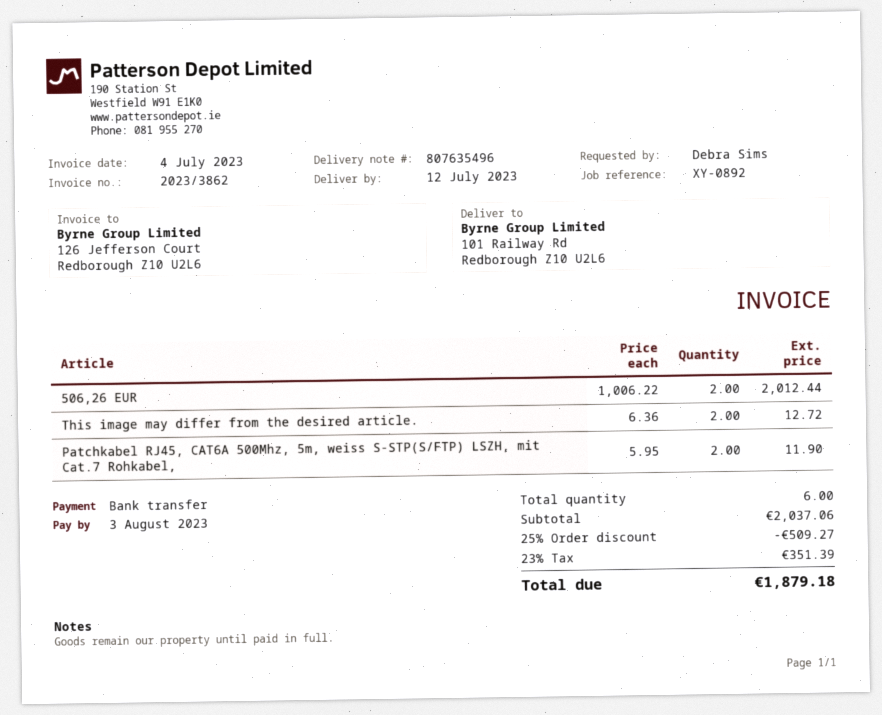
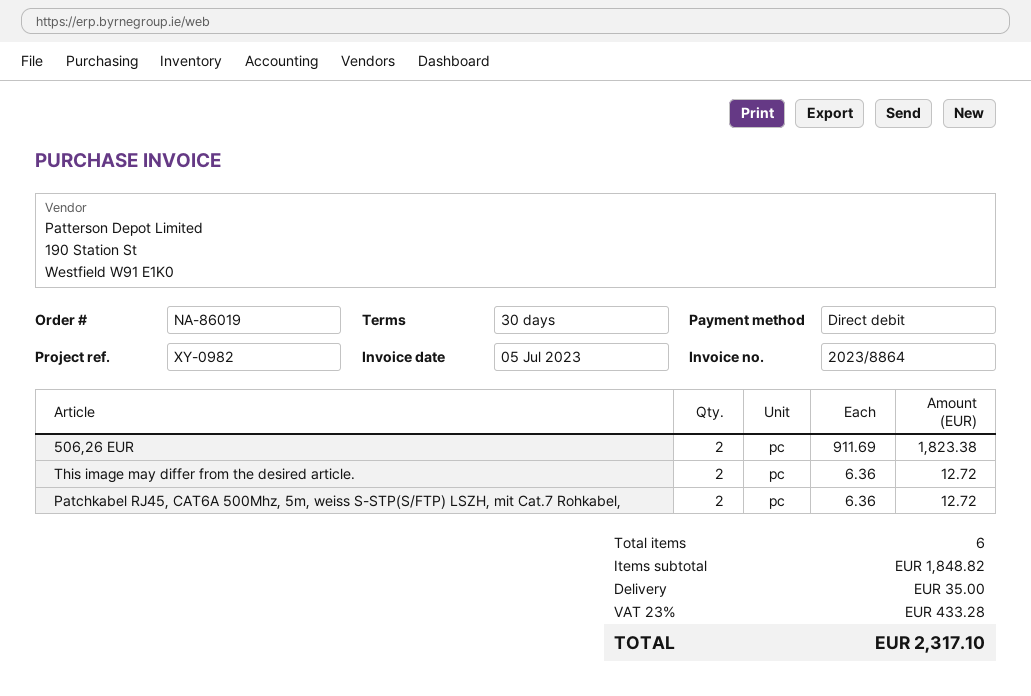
invoice number: 2023/3862 -> 2023/8864
invoice date: 2023-07-04 -> 2023-07-05
reference: XY-0892 -> XY-0982
payment method: bank transfer -> direct debit
506,26 EUR: 2 x 1006.22 = 2012.44 -> 2 x 911.69 = 1823.38
Patchkabel RJ45, CAT6A 500Mhz, 5m, weiss S-STP(S/FTP) LSZH, mit Cat.7 Rohkabel,: 2 x 5.95 = 11.90 -> 2 x 6.36 = 12.72
subtotal: 2037.06 -> 1848.82
discount: 25% = 509.27 -> none
shipping: none -> 35.00
tax: 23% = 351.39 -> 23% = 433.28
total: 1879.18 -> 2317.10

